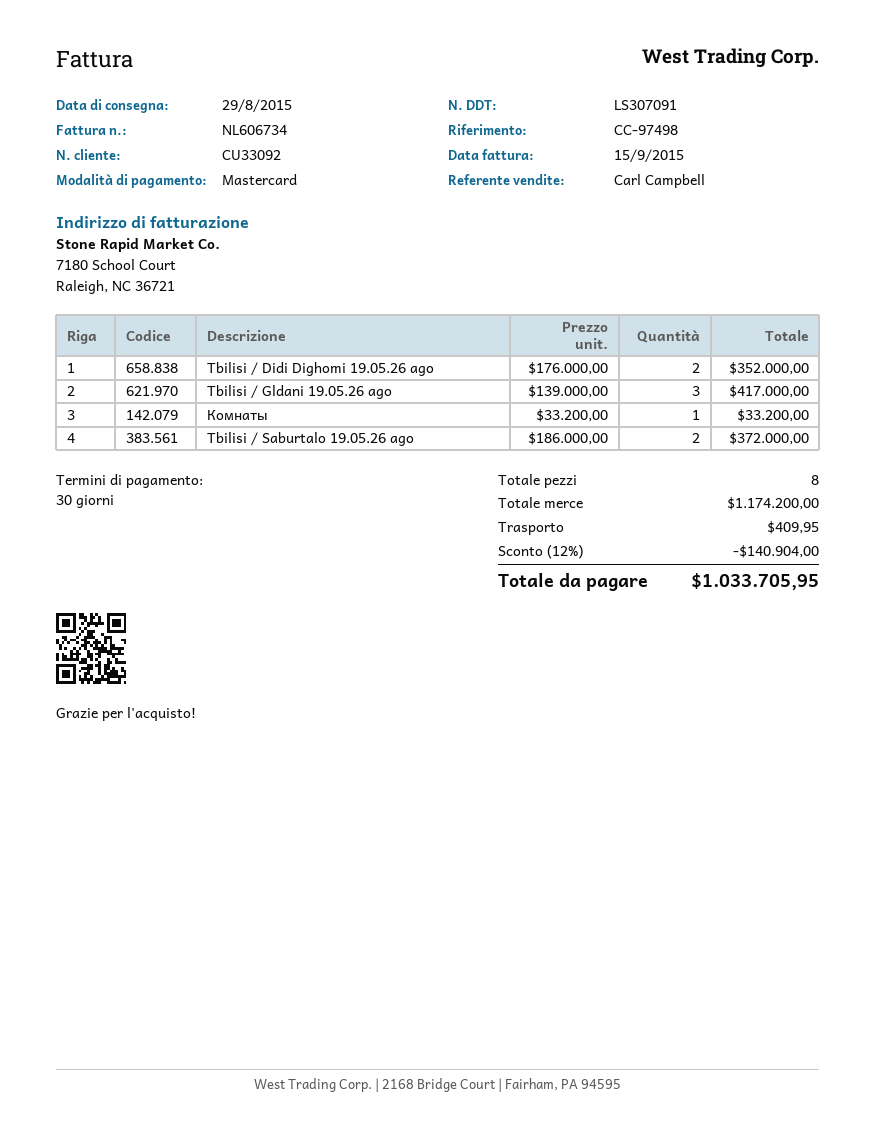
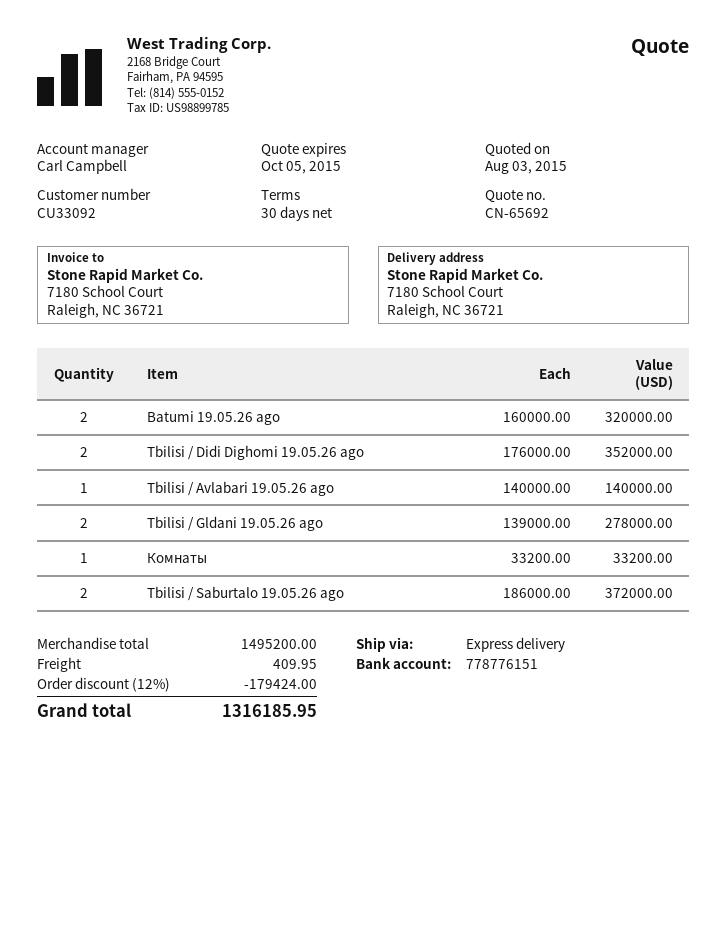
Tbilisi / Gldani 19.05.26 ago: 3 x 139000.00 = 417000.00 -> 2 x 139000.00 = 278000.00
Batumi 19.05.26 ago: none -> 2 x 160000.00 = 320000.00
Tbilisi / Avlabari 19.05.26 ago: none -> 1 x 140000.00 = 140000.00
subtotal: 1174200.00 -> 1495200.00
discount: 12% = 140904.00 -> 12% = 179424.00
total: 1033705.95 -> 1316185.95

